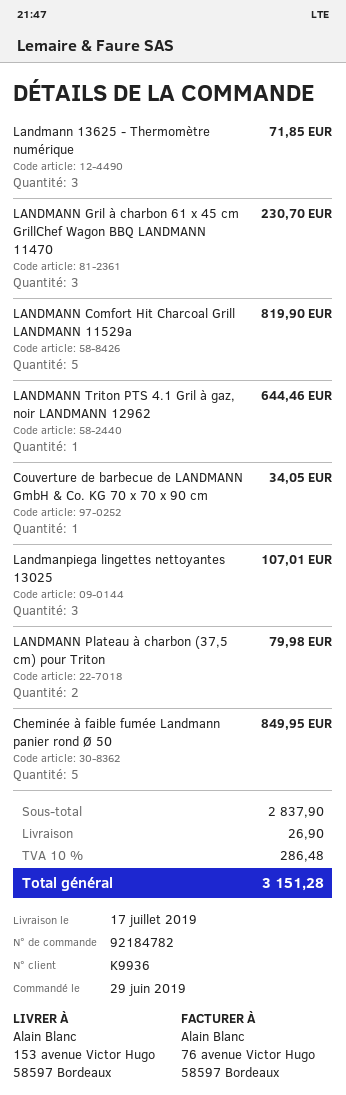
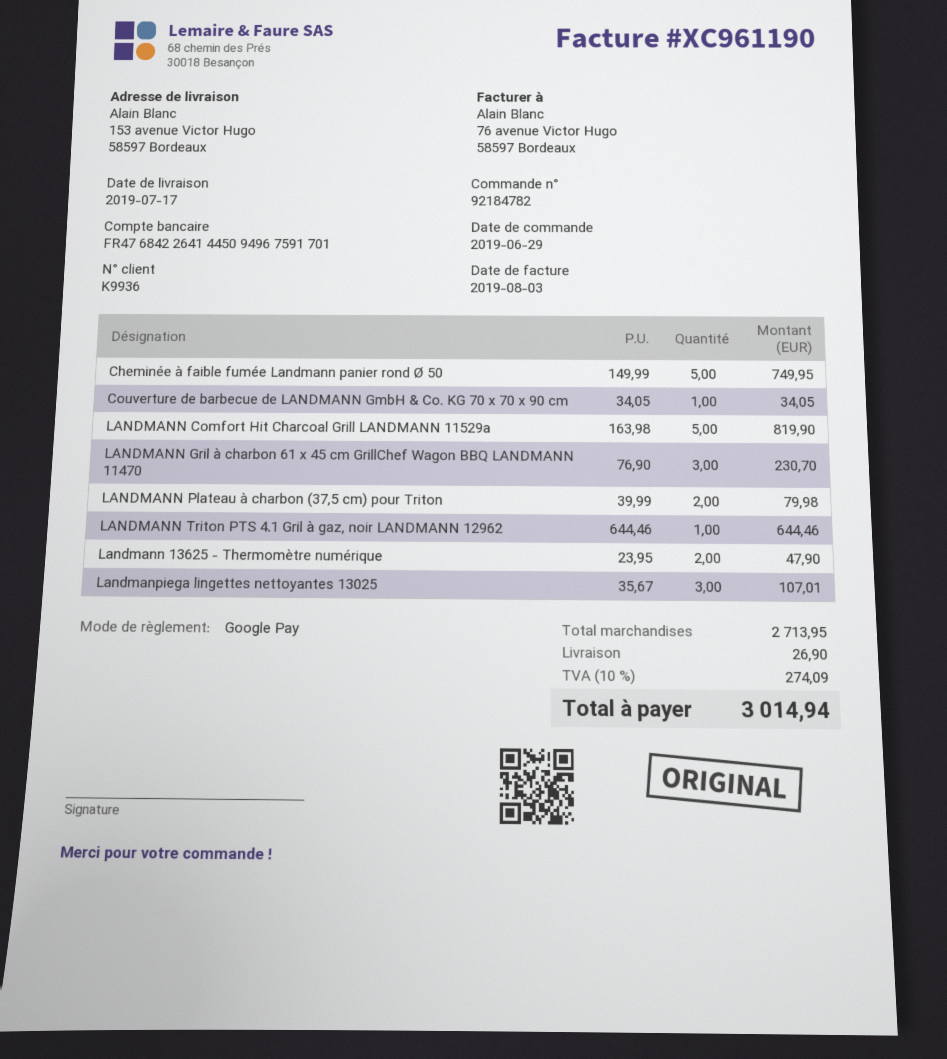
Landmann 13625 - Thermomètre numérique: 3 for 71.85 -> 2 for 47.90
Cheminée à faible fumée Landmann panier rond Ø 50: 5 for 849.95 -> 5 for 749.95
subtotal: 2837.90 -> 2713.95
tax: 10% = 286.48 -> 10% = 274.09
total: 3151.28 -> 3014.94

